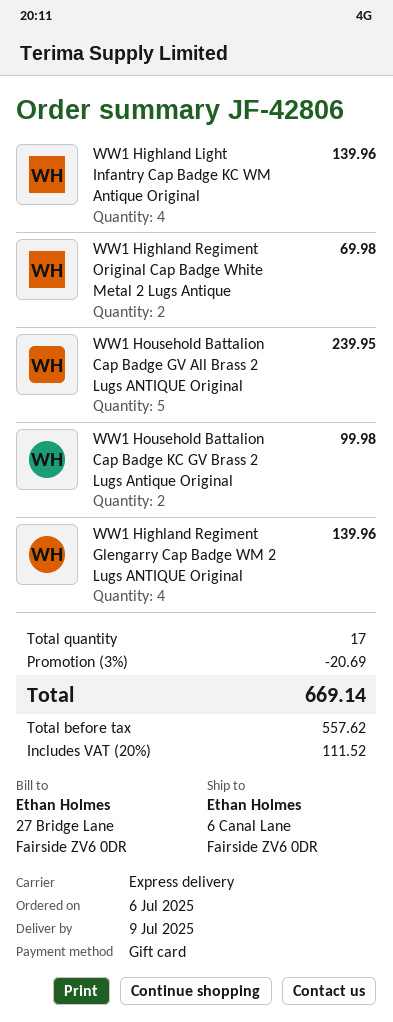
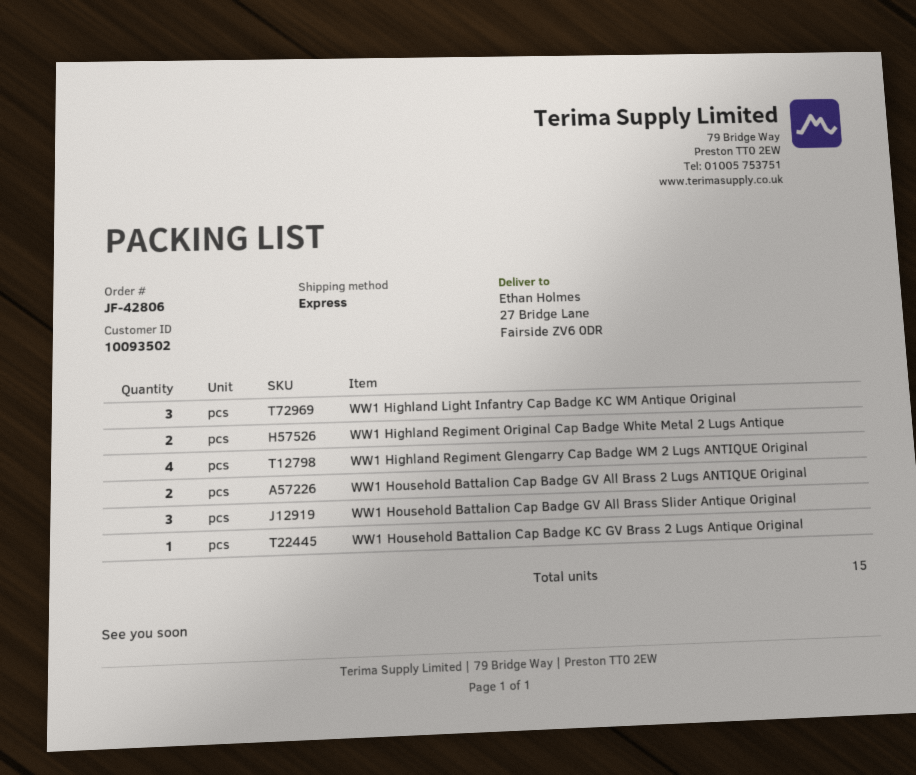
ship to: 6 Canal Lane, Fairside ZV6 0DR -> 27 Bridge Lane, Fairside ZV6 0DR
WW1 Highland Light Infantry Cap Badge KC WM Antique Original: 4 -> 3
WW1 Household Battalion Cap Badge GV All Brass 2 Lugs ANTIQUE Original: 5 -> 2
WW1 Household Battalion Cap Badge KC GV Brass 2 Lugs Antique Original: 2 -> 1
WW1 Household Battalion Cap Badge GV All Brass Slider Antique Original: none -> 3
total quantity: 17 -> 15

